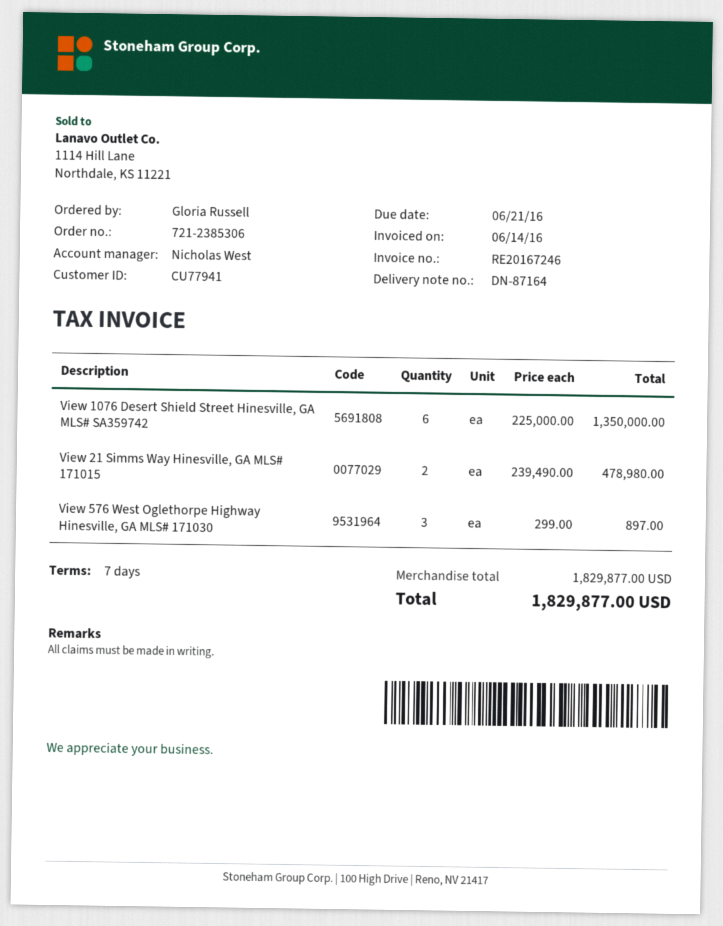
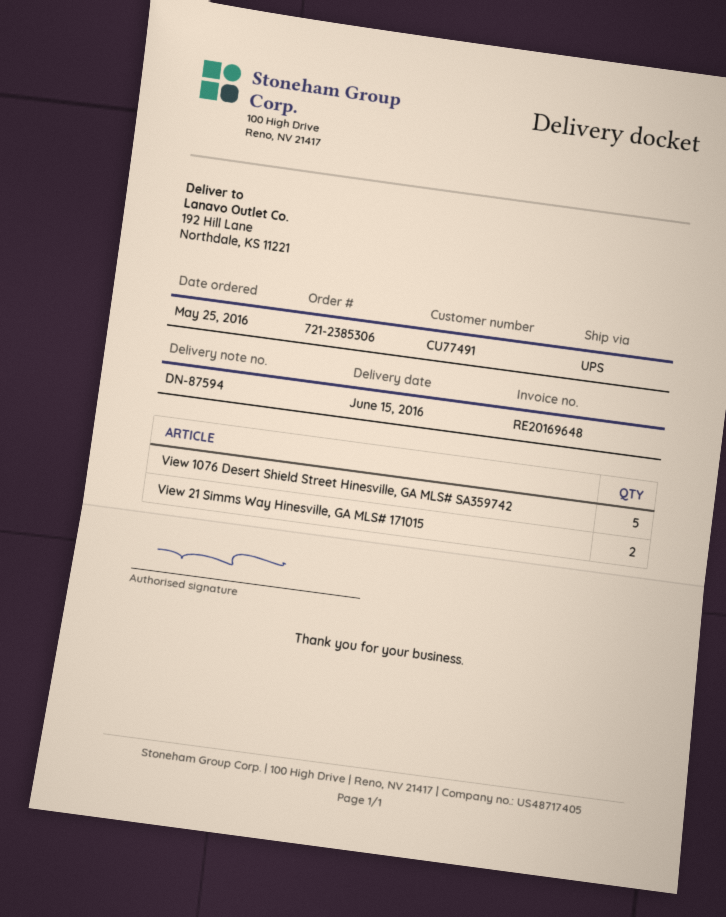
delivery note number: DN-87164 -> DN-87594
invoice number: RE20167246 -> RE20169648
customer number: CU77941 -> CU77491
View 1076 Desert Shield Street Hinesville, GA MLS# SA359742: 6 -> 5
View 576 West Oglethorpe Highway Hinesville, GA MLS# 171030: 3 -> none

